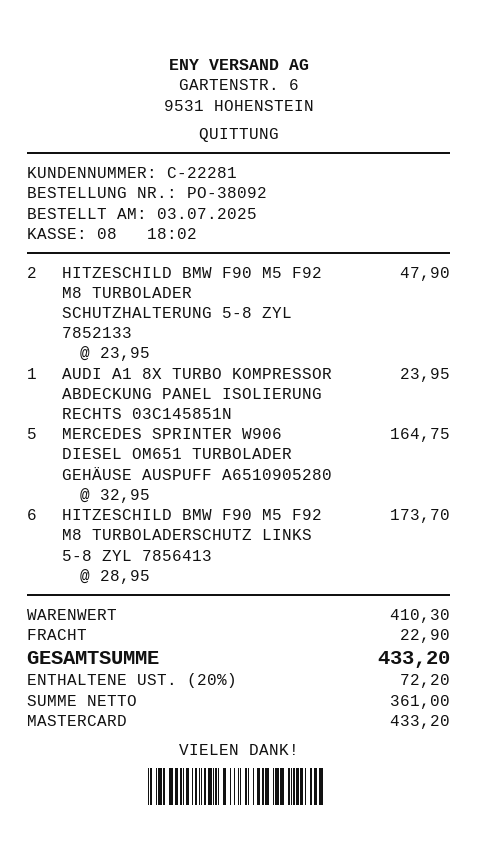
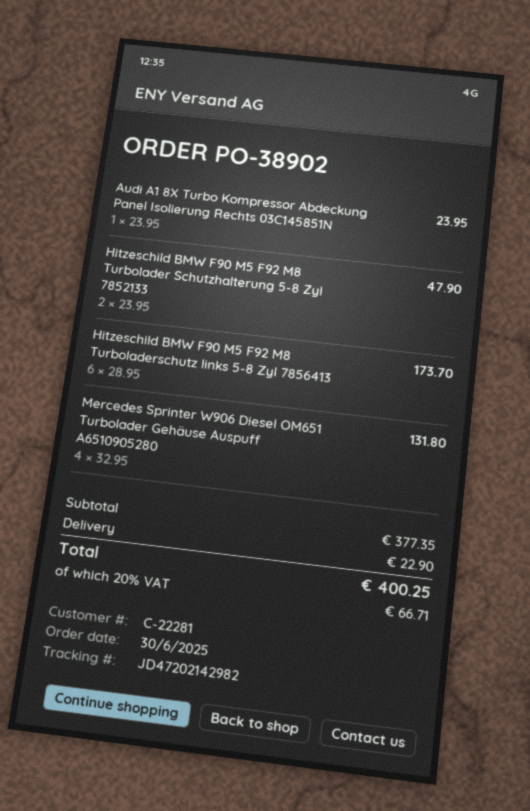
order number: PO-38092 -> PO-38902
order date: 2025-07-03 -> 2025-06-30
MERCEDES SPRINTER W906 DIESEL OM651 TURBOLADER GEHÄUSE AUSPUFF A6510905280: 5 x 32.95 = 164.75 -> 4 x 32.95 = 131.80
subtotal: 410.30 -> 377.35
tax: 20% = 72.20 -> 20% = 66.71
total: 433.20 -> 400.25

